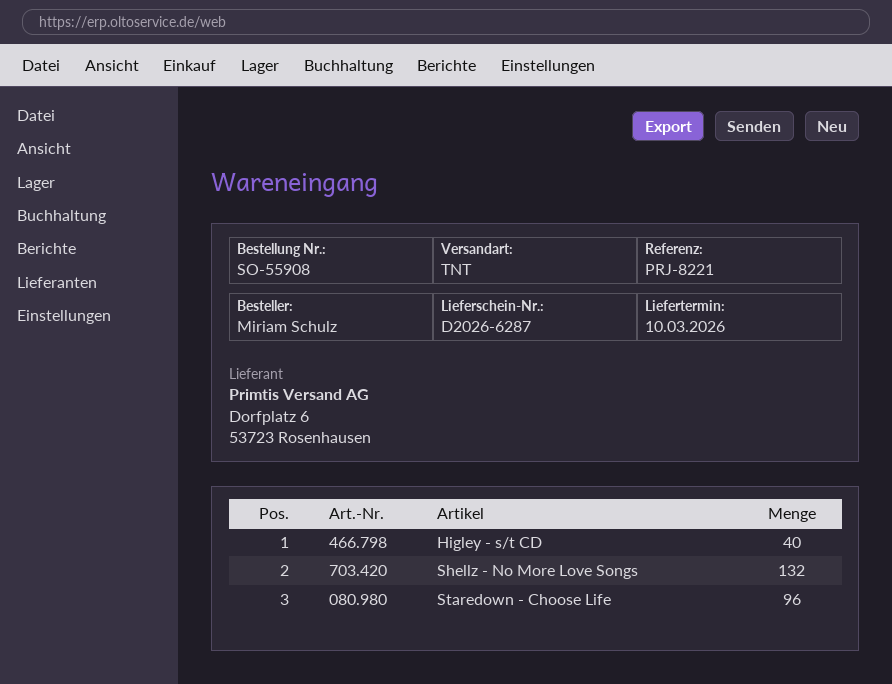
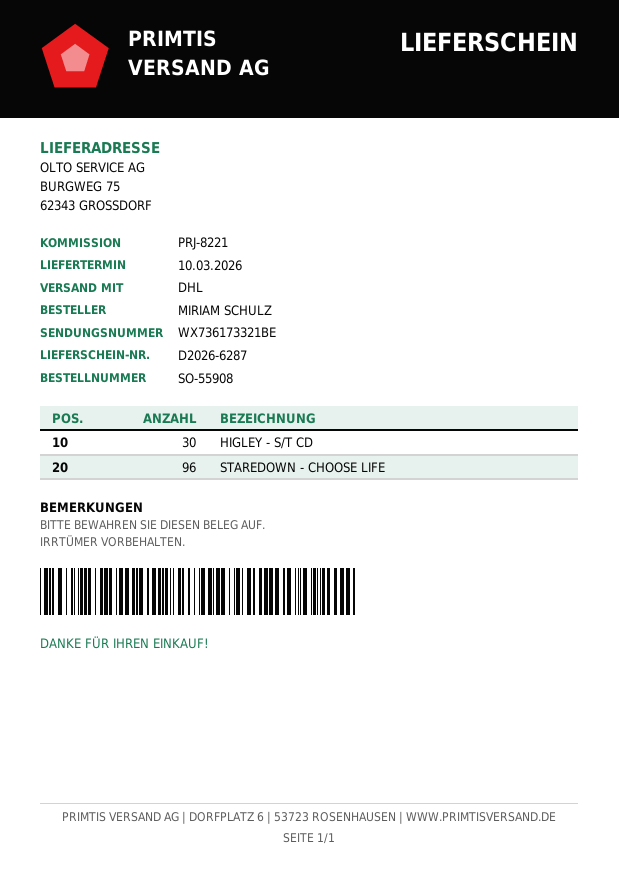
shipping method: TNT -> DHL
Higley - s/t CD: 40 -> 30
Shellz - No More Love Songs: 132 -> none

